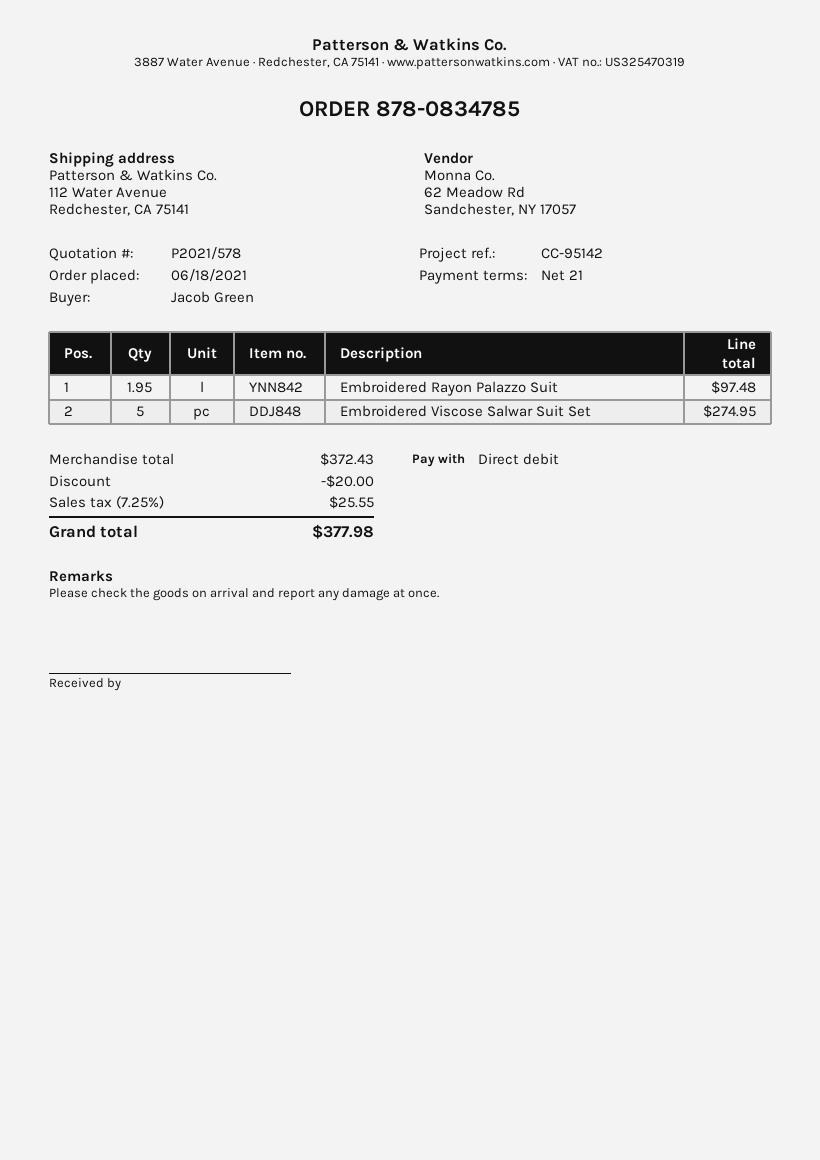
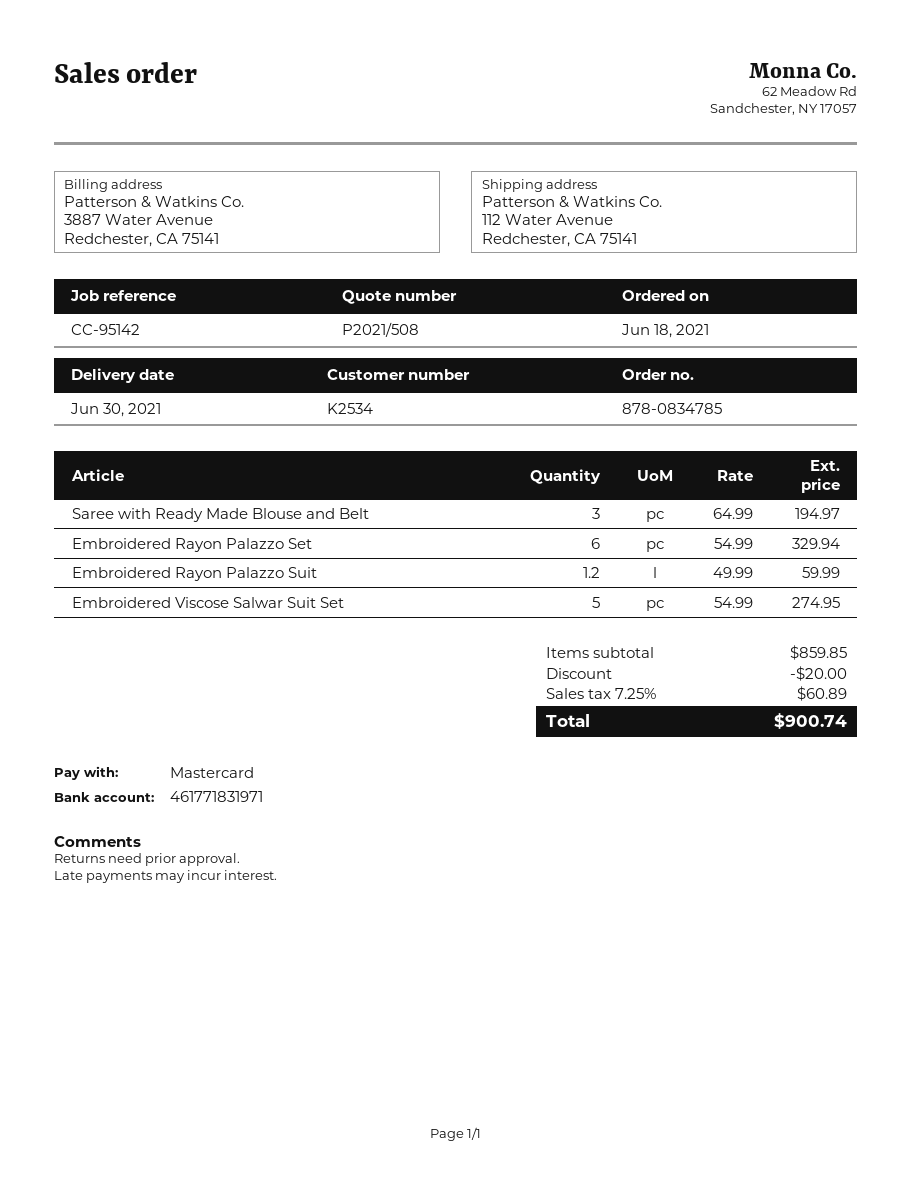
quote number: P2021/578 -> P2021/508
payment method: direct debit -> Mastercard
Embroidered Rayon Palazzo Suit: 1.95 for 97.48 -> 1.2 for 59.99
Saree with Ready Made Blouse and Belt: none -> 3 for 194.97
Embroidered Rayon Palazzo Set: none -> 6 for 329.94
subtotal: 372.43 -> 859.85
tax: 7.25% = 25.55 -> 7.25% = 60.89
total: 377.98 -> 900.74

